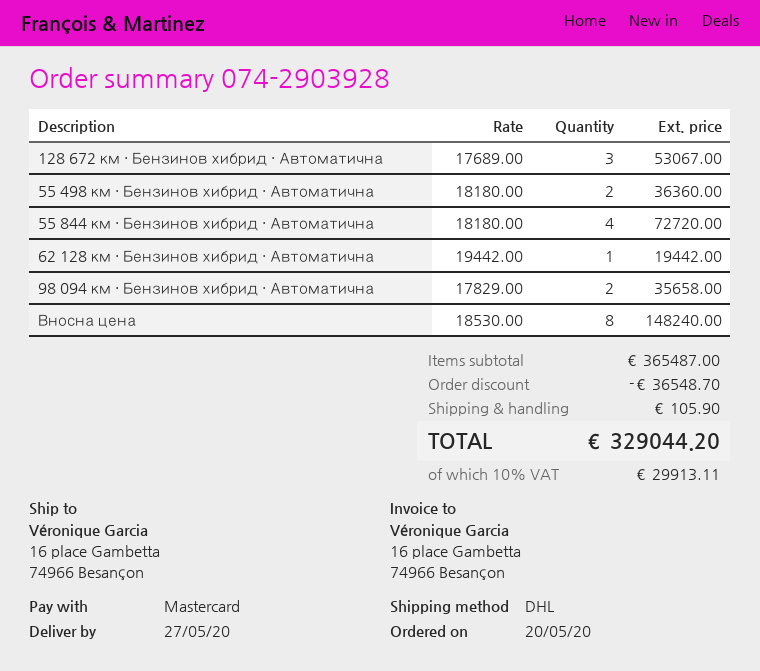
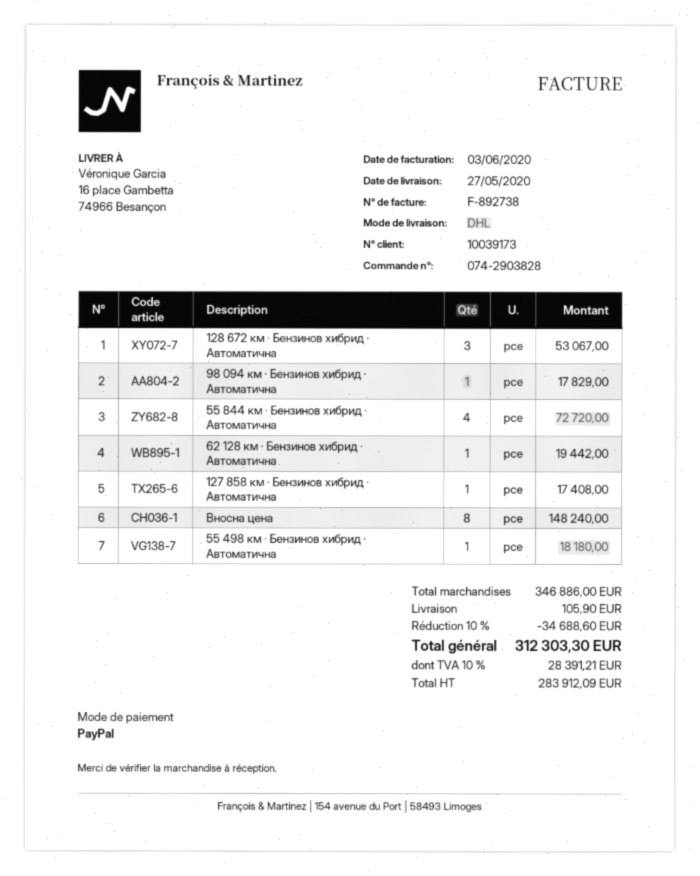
order number: 074-2903928 -> 074-2903828
payment method: Mastercard -> PayPal
55 498 км · Бензинов хибрид · Автоматична: 2 for 36360.00 -> 1 for 18180.00
98 094 км · Бензинов хибрид · Автоматична: 2 for 35658.00 -> 1 for 17829.00
127 858 км · Бензинов хибрид · Автоматична: none -> 1 for 17408.00
subtotal: 365487.00 -> 346886.00
discount: 36548.70 -> 34688.60
tax: 10% = 29913.11 -> 10% = 28391.21
total: 329044.20 -> 312303.30

